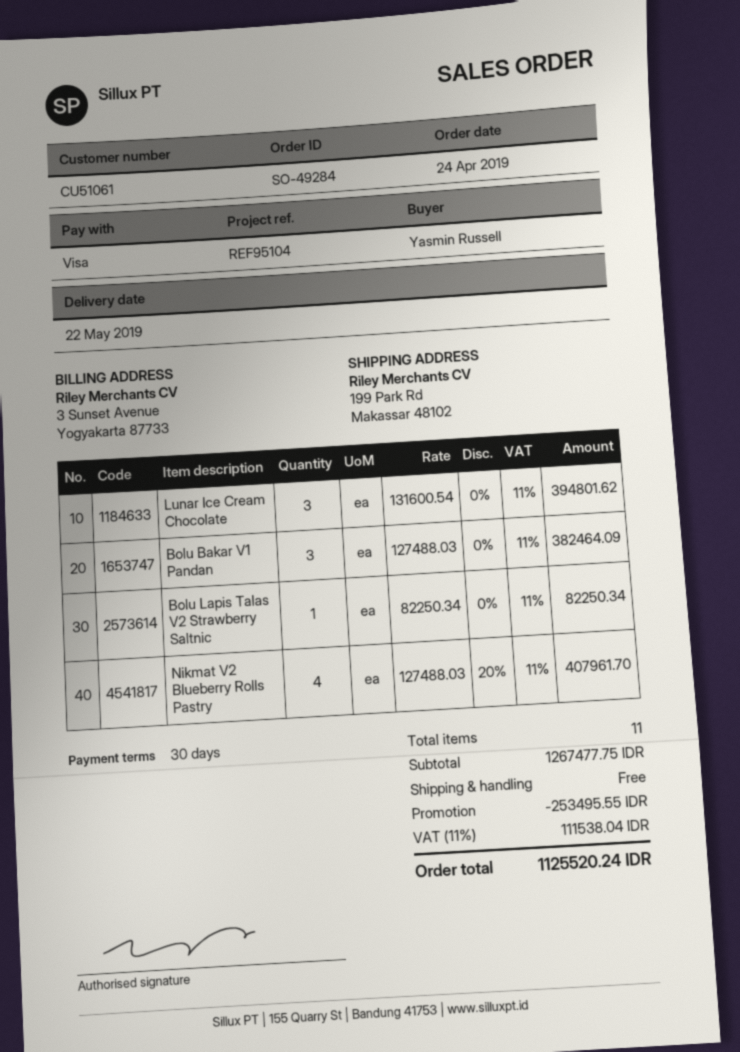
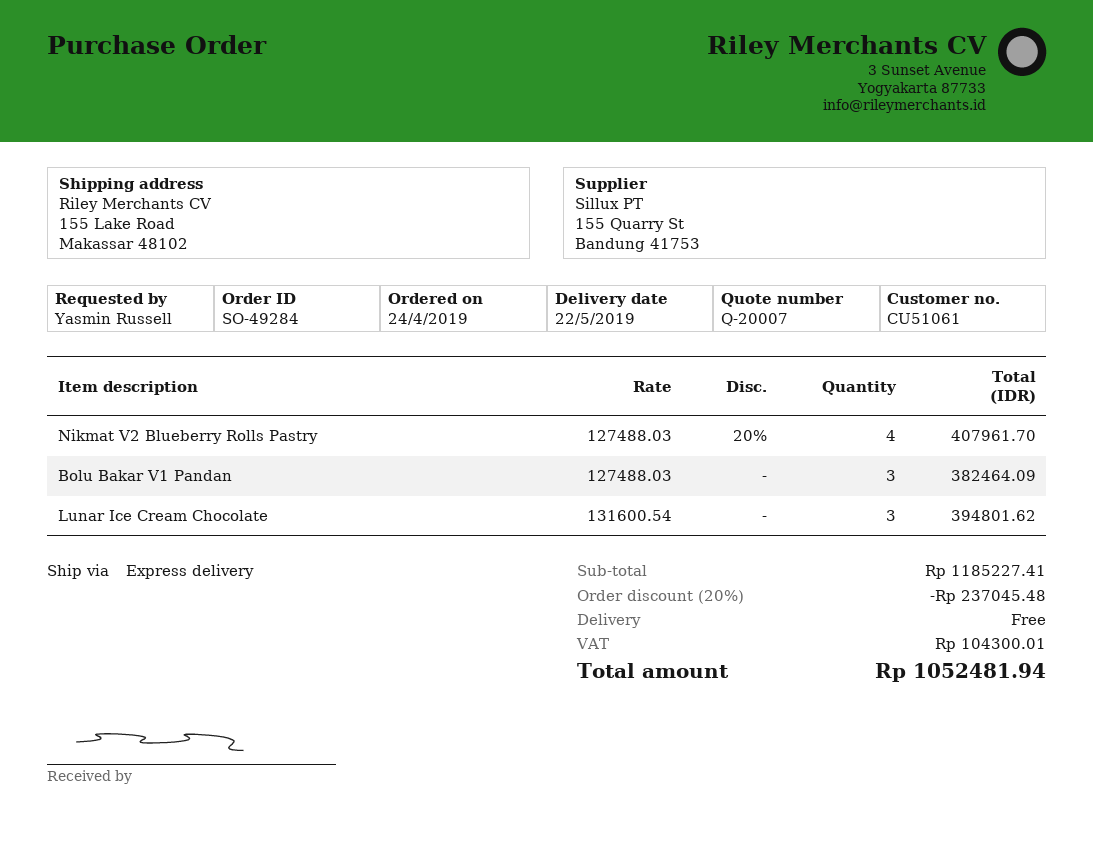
ship to: 199 Park Rd, Makassar 48102 -> 155 Lake Road, Makassar 48102
Bolu Lapis Talas V2 Strawberry Saltnic: 1 x 82250.34 = 82250.34 -> none
subtotal: 1267477.75 -> 1185227.41
discount: 253495.55 -> 237045.48
tax: 111538.04 -> 104300.01
total: 1125520.24 -> 1052481.94

